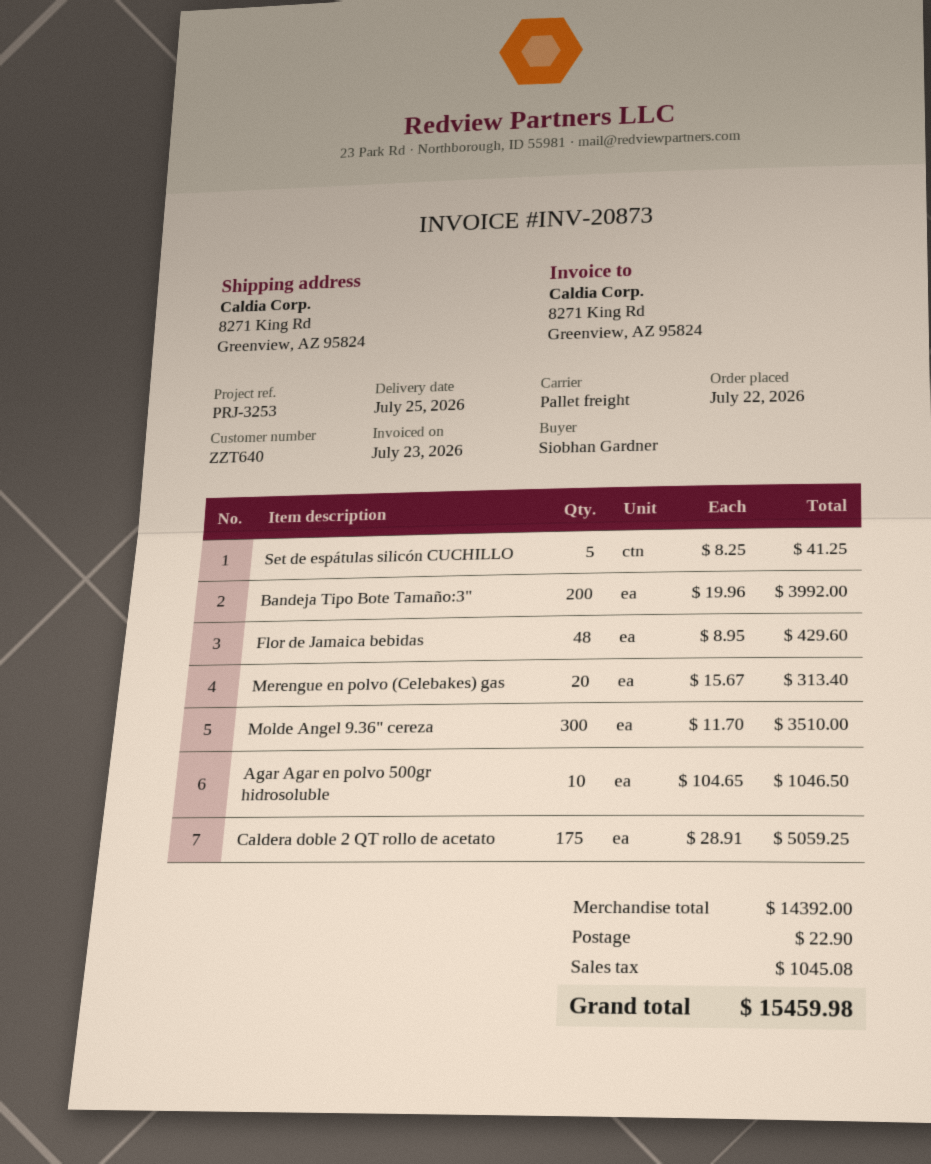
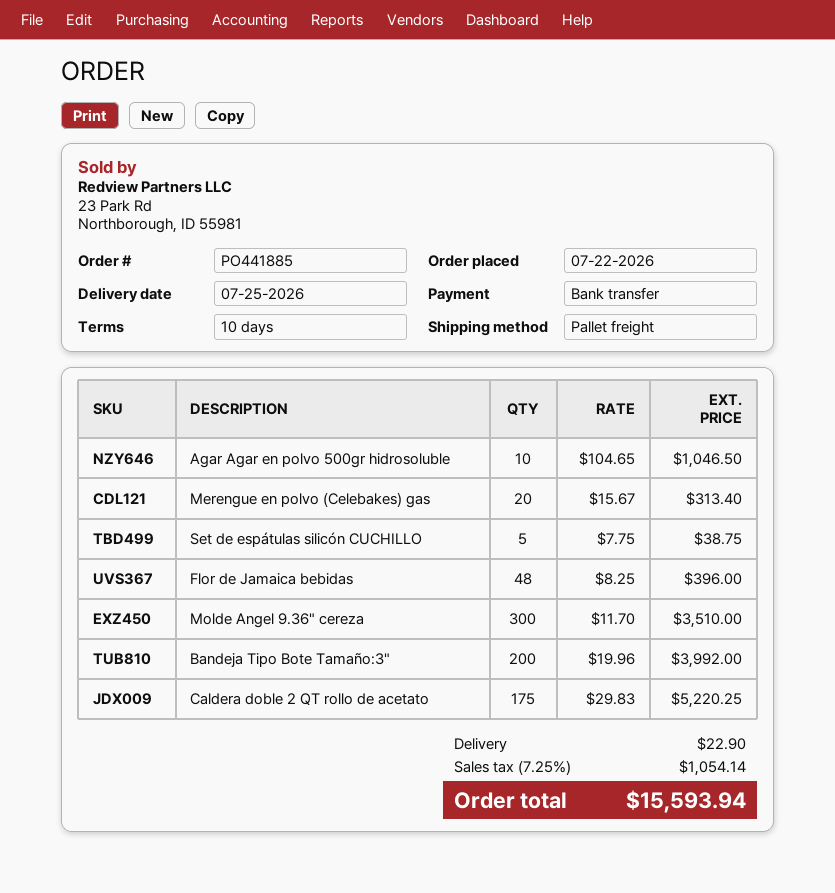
Set de espátulas silicón CUCHILLO: 5 x 8.25 = 41.25 -> 5 x 7.75 = 38.75
Flor de Jamaica bebidas: 48 x 8.95 = 429.60 -> 48 x 8.25 = 396.00
Caldera doble 2 QT rollo de acetato: 175 x 28.91 = 5059.25 -> 175 x 29.83 = 5220.25
tax: 1045.08 -> 1054.14
total: 15459.98 -> 15593.94

